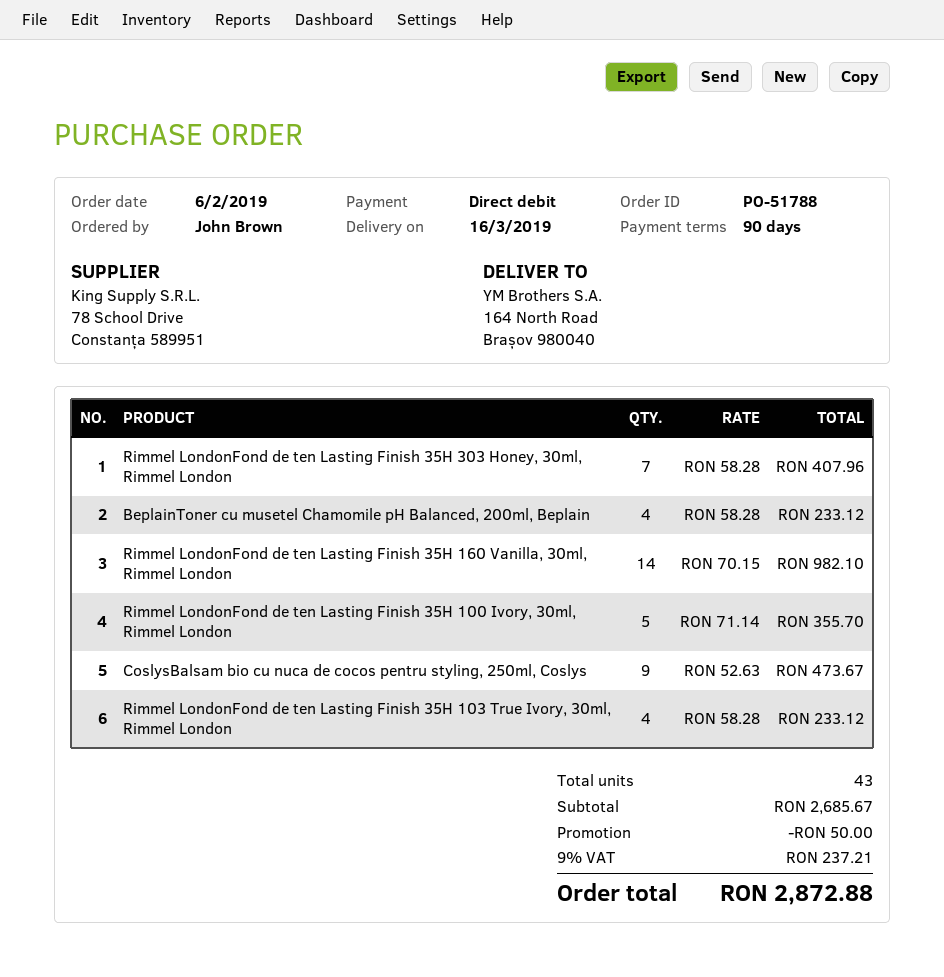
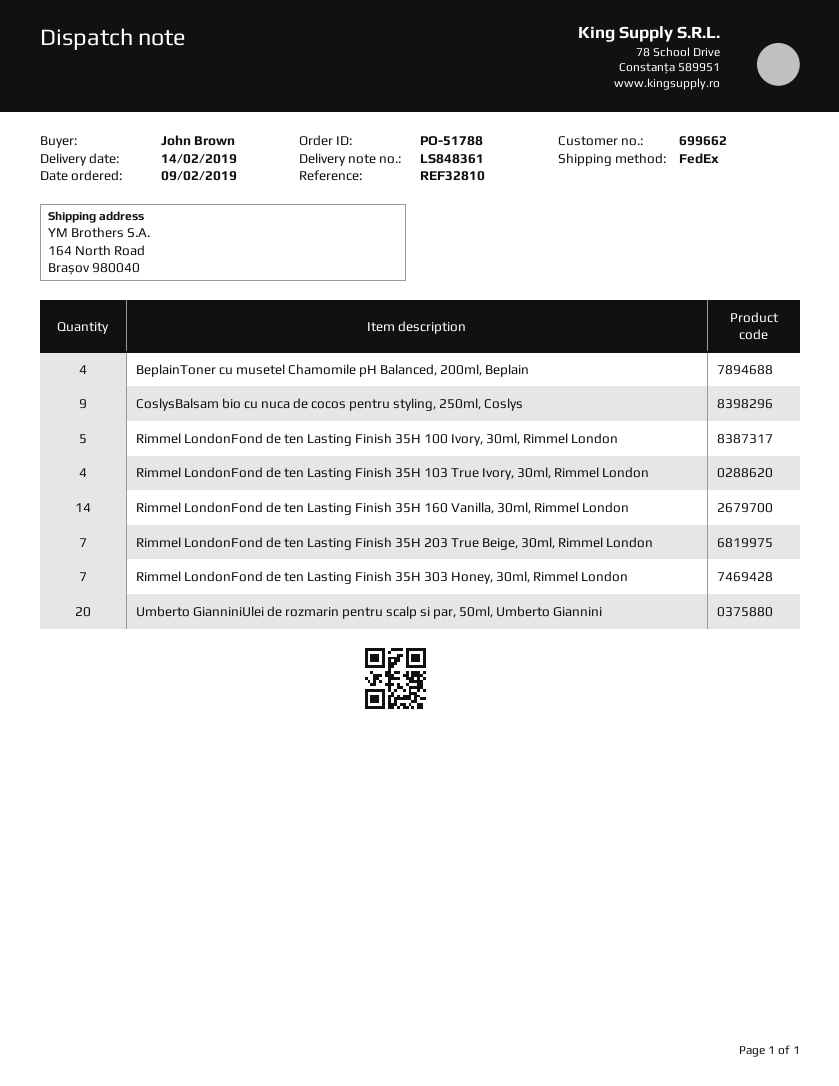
order date: 2019-02-06 -> 2019-02-09
delivery date: 2019-03-16 -> 2019-02-14
Rimmel LondonFond de ten Lasting Finish 35H 203 True Beige, 30ml, Rimmel London: none -> 7
Umberto GianniniUlei de rozmarin pentru scalp si par, 50ml, Umberto Giannini: none -> 20

